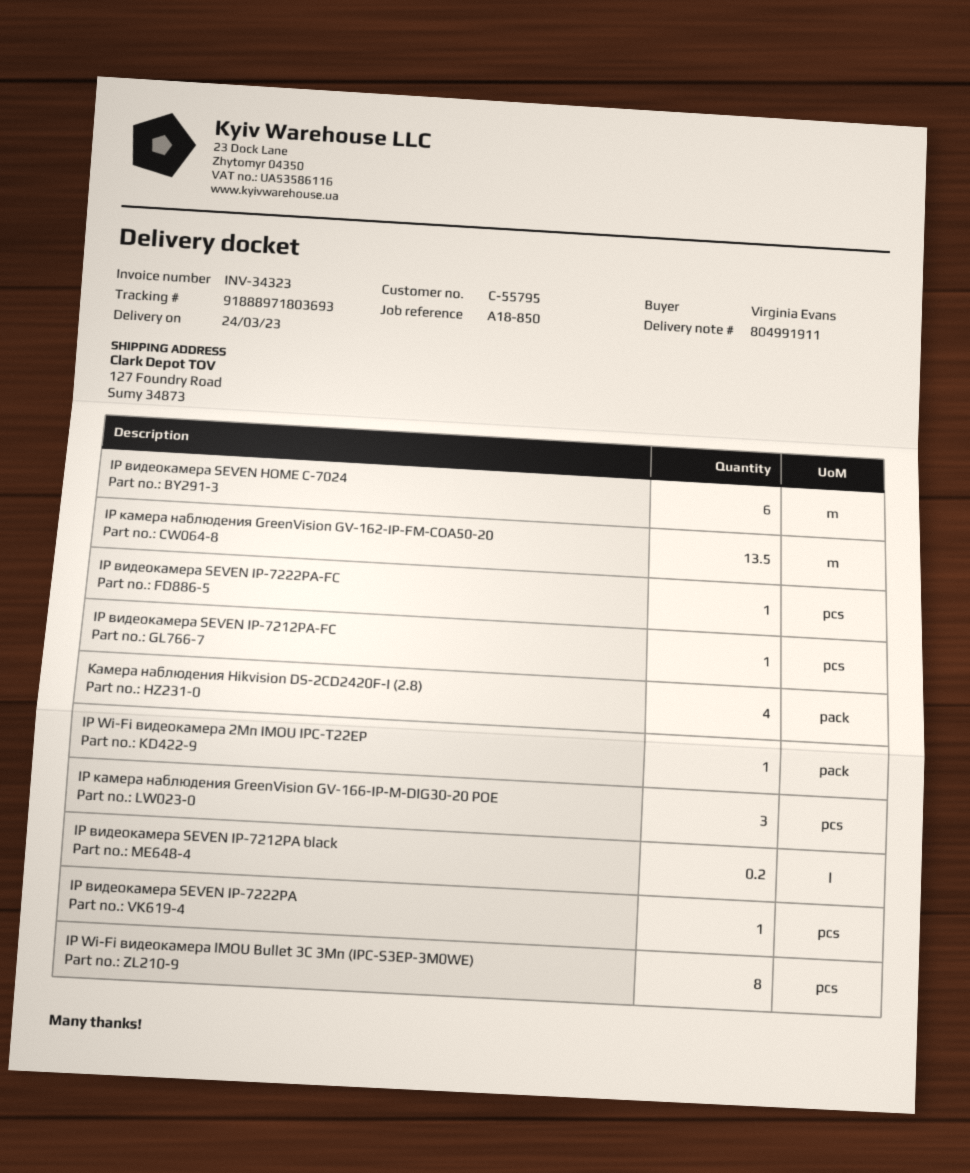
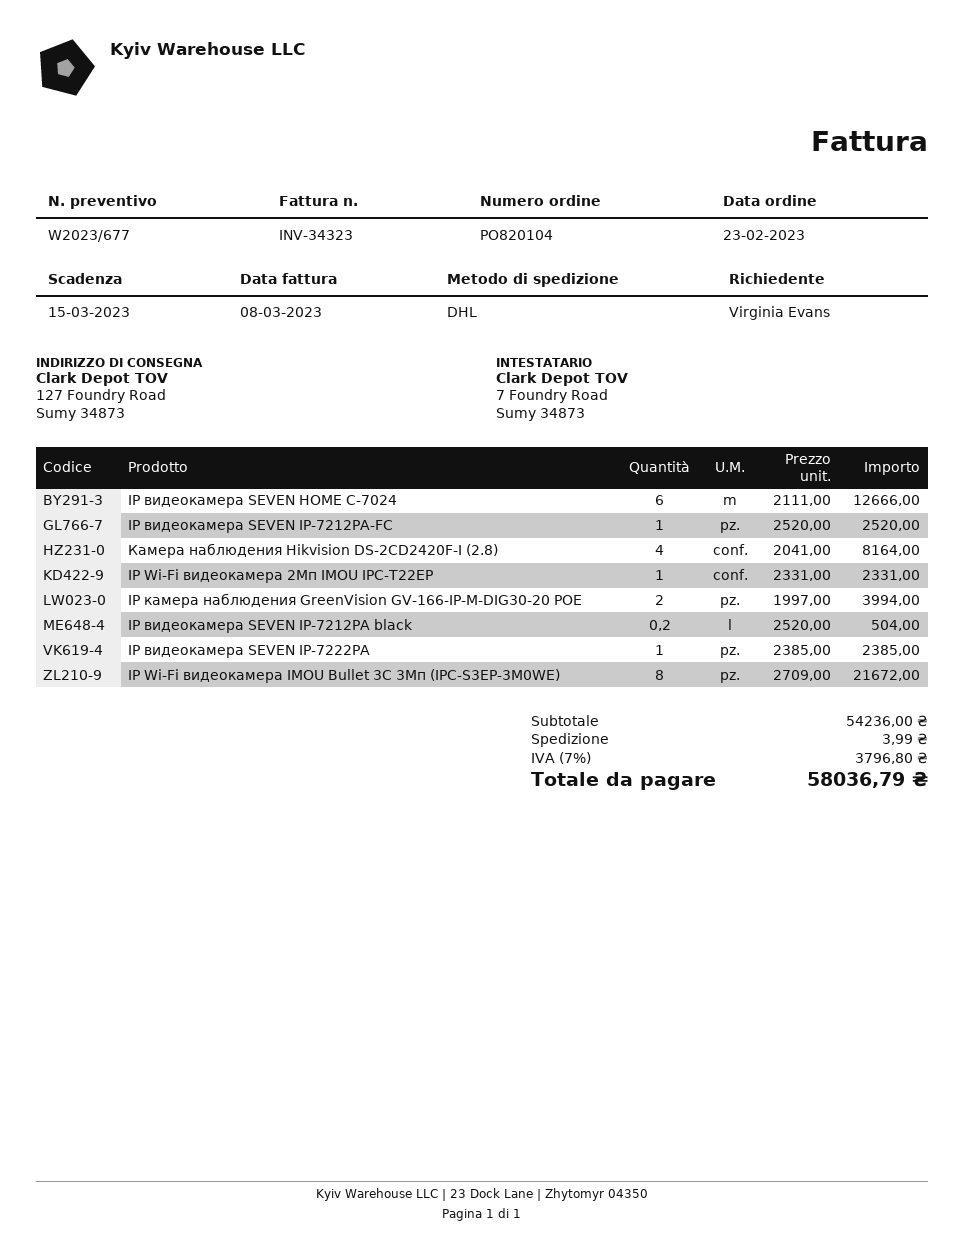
IP камера наблюдения GreenVision GV-162-IP-FM-COA50-20: 13.5 -> none
IP видеокамера SEVEN IP-7222PA-FC: 1 -> none
IP камера наблюдения GreenVision GV-166-IP-M-DIG30-20 POE: 3 -> 2

